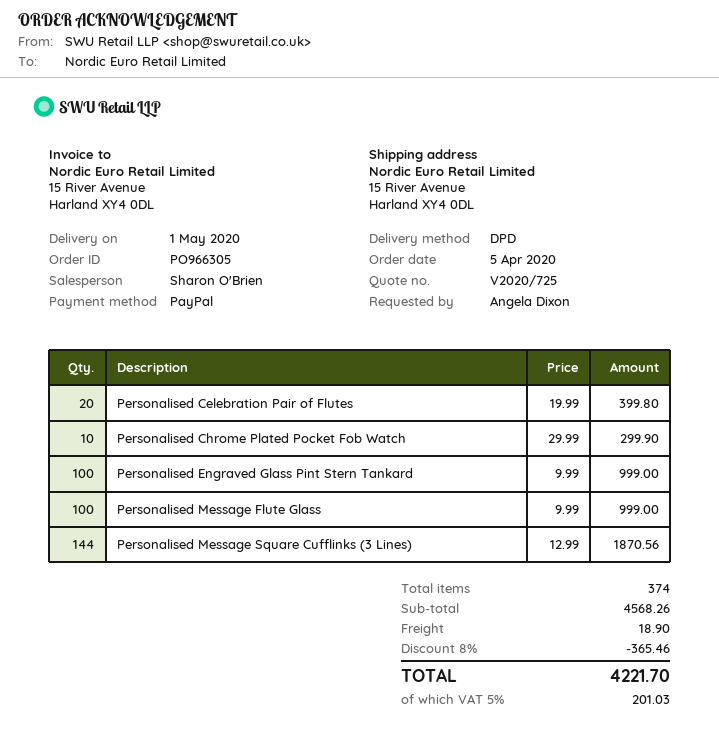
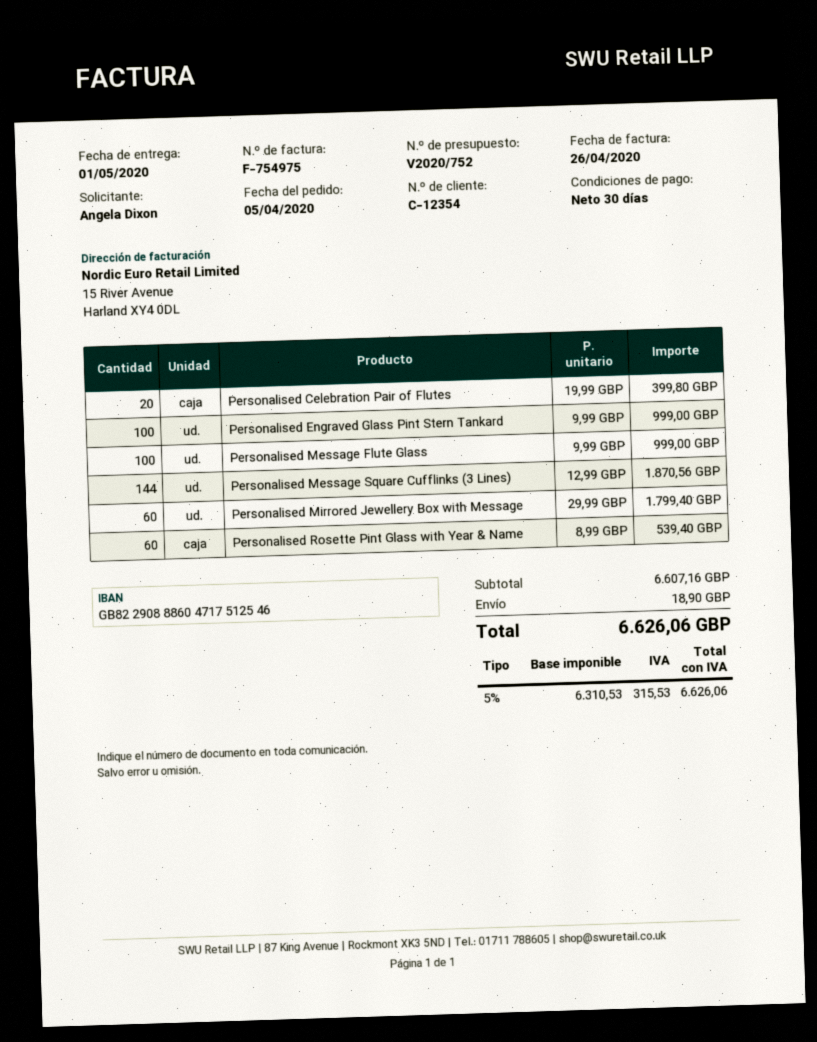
quote number: V2020/725 -> V2020/752
Personalised Chrome Plated Pocket Fob Watch: 10 x 29.99 = 299.90 -> none
Personalised Mirrored Jewellery Box with Message: none -> 60 x 29.99 = 1799.40
Personalised Rosette Pint Glass with Year & Name: none -> 60 x 8.99 = 539.40
subtotal: 4568.26 -> 6607.16
discount: 8% = 365.46 -> none
tax: 5% = 201.03 -> 5% = 315.53
total: 4221.70 -> 6626.06

